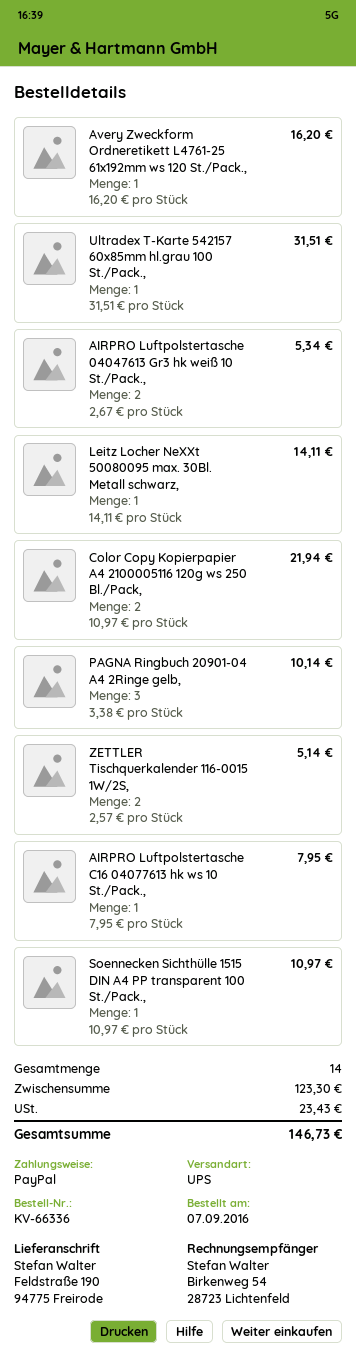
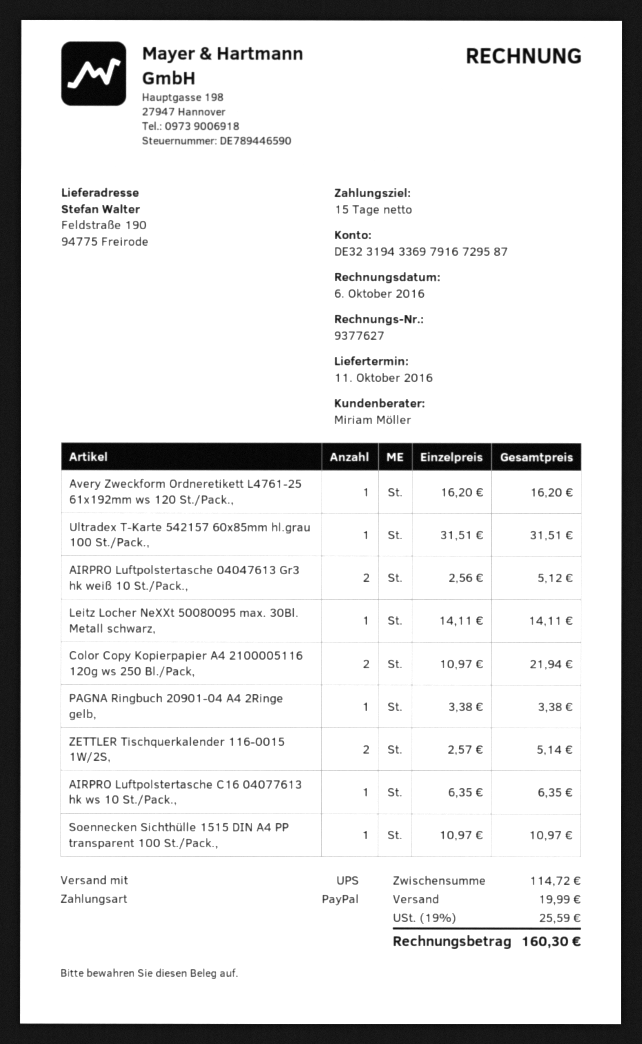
AIRPRO Luftpolstertasche 04047613 Gr3 hk weiß 10 St./Pack.,: 2 x 2.67 = 5.34 -> 2 x 2.56 = 5.12
PAGNA Ringbuch 20901-04 A4 2Ringe gelb,: 3 x 3.38 = 10.14 -> 1 x 3.38 = 3.38
AIRPRO Luftpolstertasche C16 04077613 hk ws 10 St./Pack.,: 1 x 7.95 = 7.95 -> 1 x 6.35 = 6.35
subtotal: 123.30 -> 114.72
shipping: none -> 19.99
tax: 23.43 -> 25.59
total: 146.73 -> 160.30

